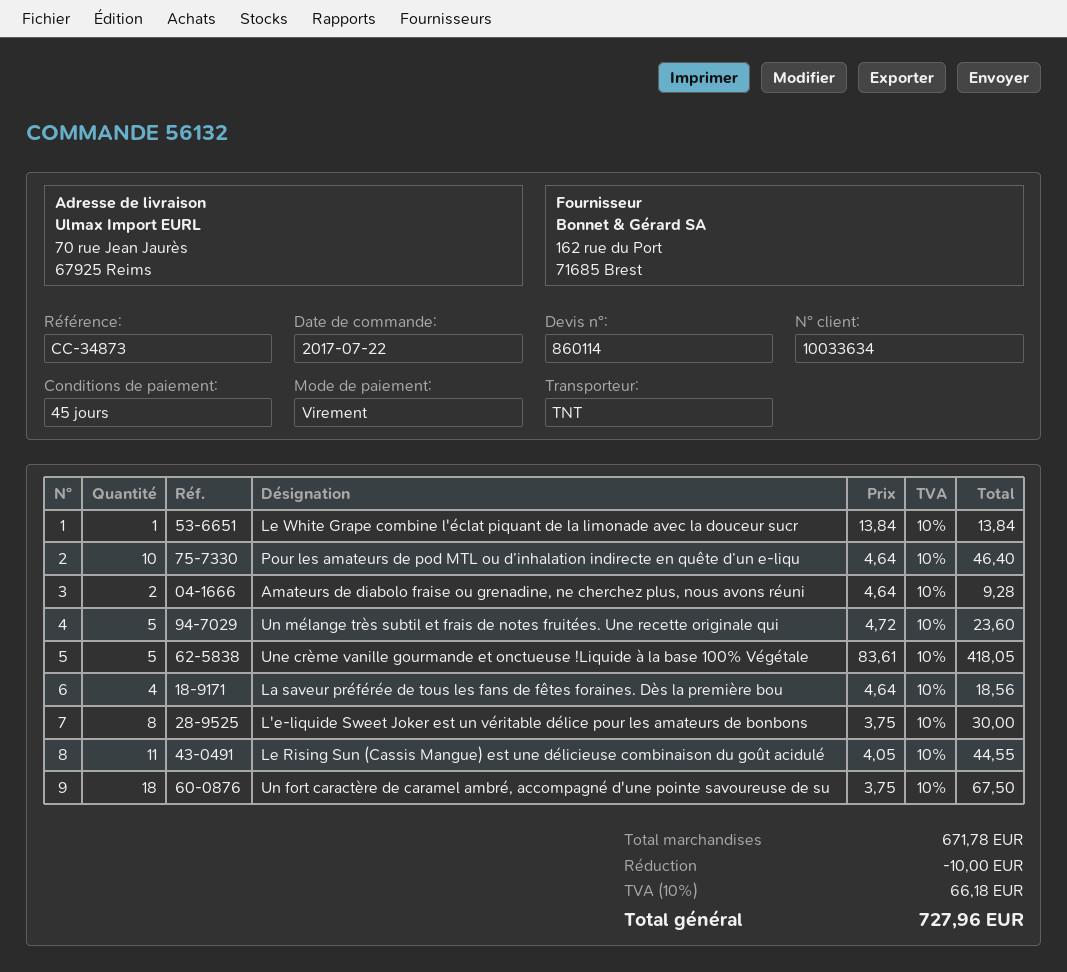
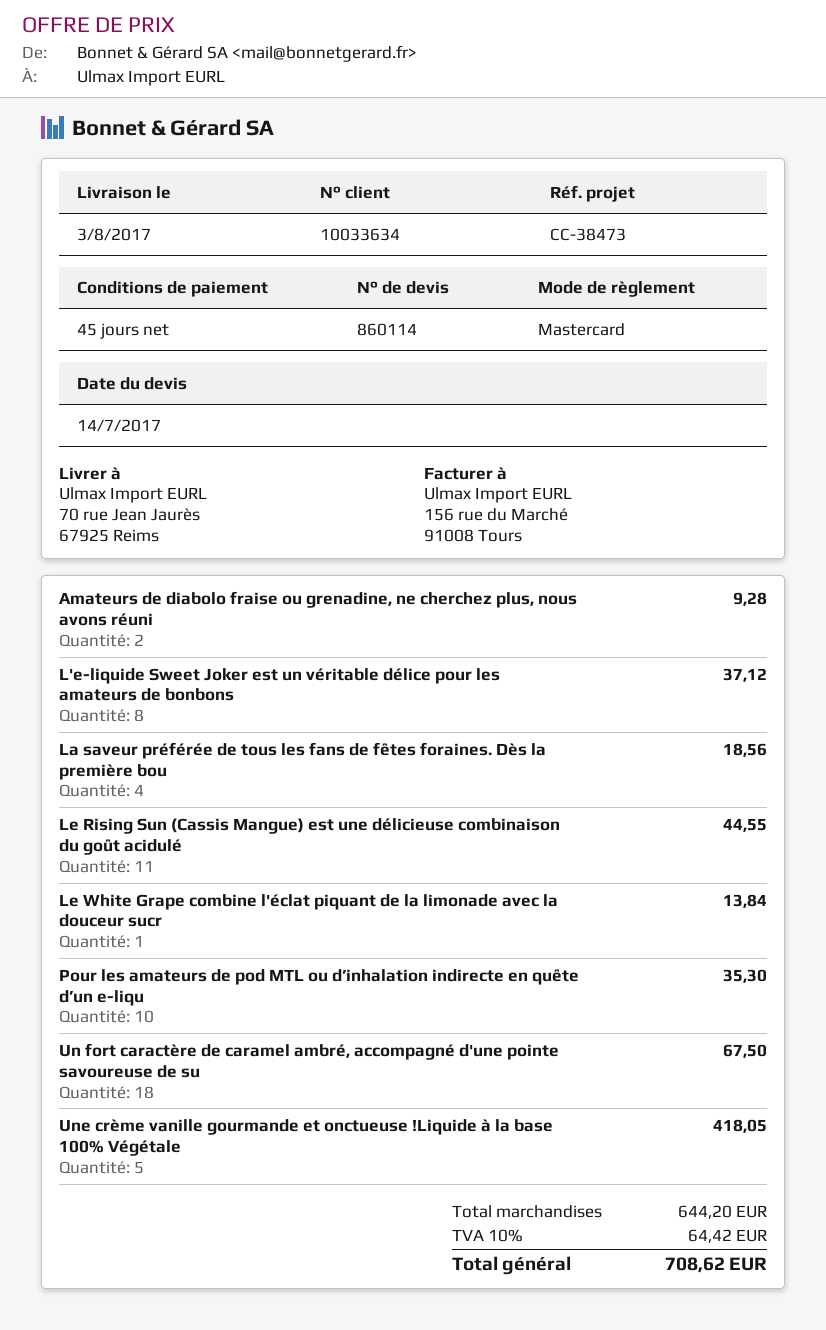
reference: CC-34873 -> CC-38473
payment method: bank transfer -> Mastercard
Pour les amateurs de pod MTL ou d’inhalation indirecte en quête d’un e-liqu: 10 for 46.40 -> 10 for 35.30
Un mélange très subtil et frais de notes fruitées. Une recette originale qui: 5 for 23.60 -> none
L'e-liquide Sweet Joker est un véritable délice pour les amateurs de bonbons: 8 for 30.00 -> 8 for 37.12
subtotal: 671.78 -> 644.20
discount: 10.00 -> none
tax: 10% = 66.18 -> 10% = 64.42
total: 727.96 -> 708.62

